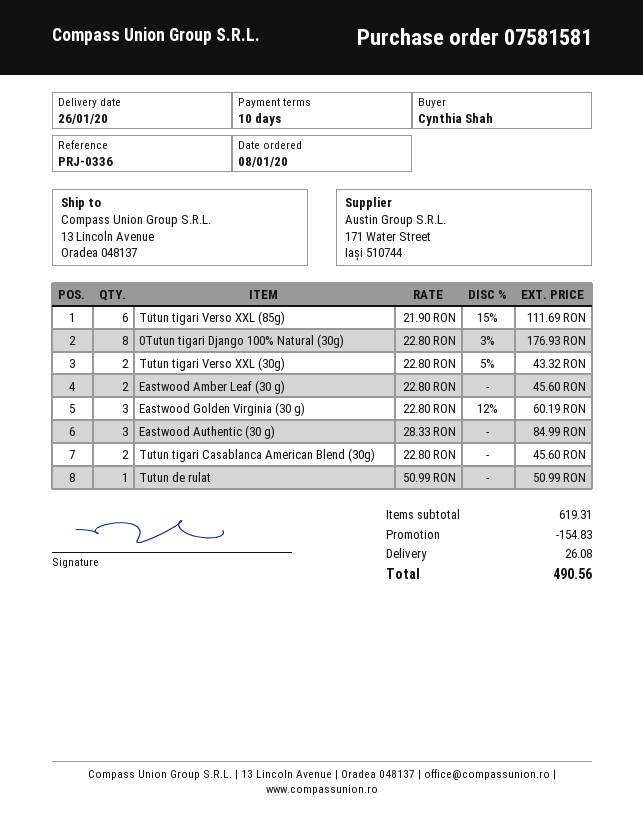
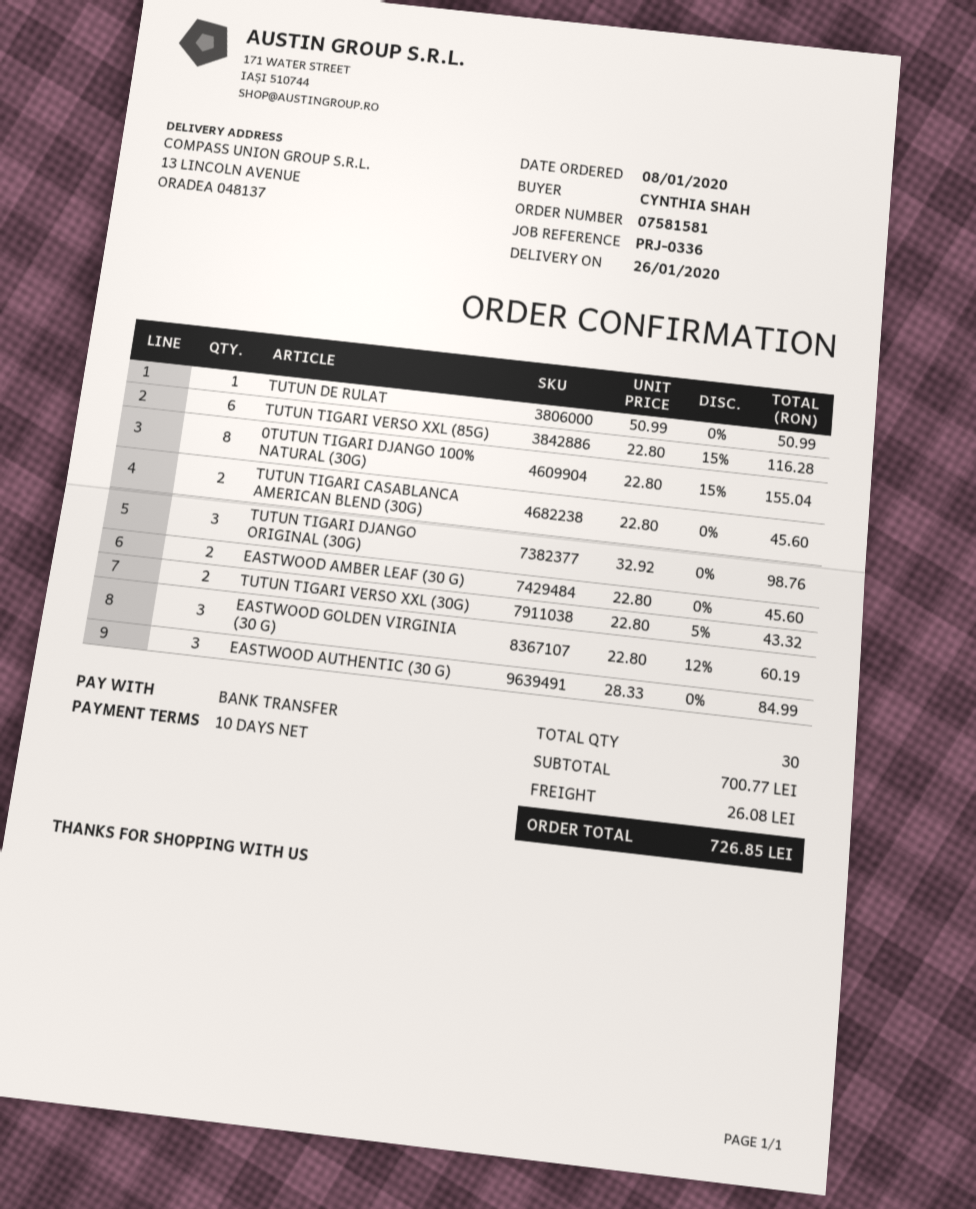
Tutun tigari Verso XXL (85g): 6 x 21.90 - 15% = 111.69 -> 6 x 22.80 - 15% = 116.28
0Tutun tigari Django 100% Natural (30g): 8 x 22.80 - 3% = 176.93 -> 8 x 22.80 - 15% = 155.04
TUTUN TIGARI DJANGO ORIGINAL (30G): none -> 3 x 32.92 = 98.76
subtotal: 619.31 -> 700.77
discount: 154.83 -> none
total: 490.56 -> 726.85

